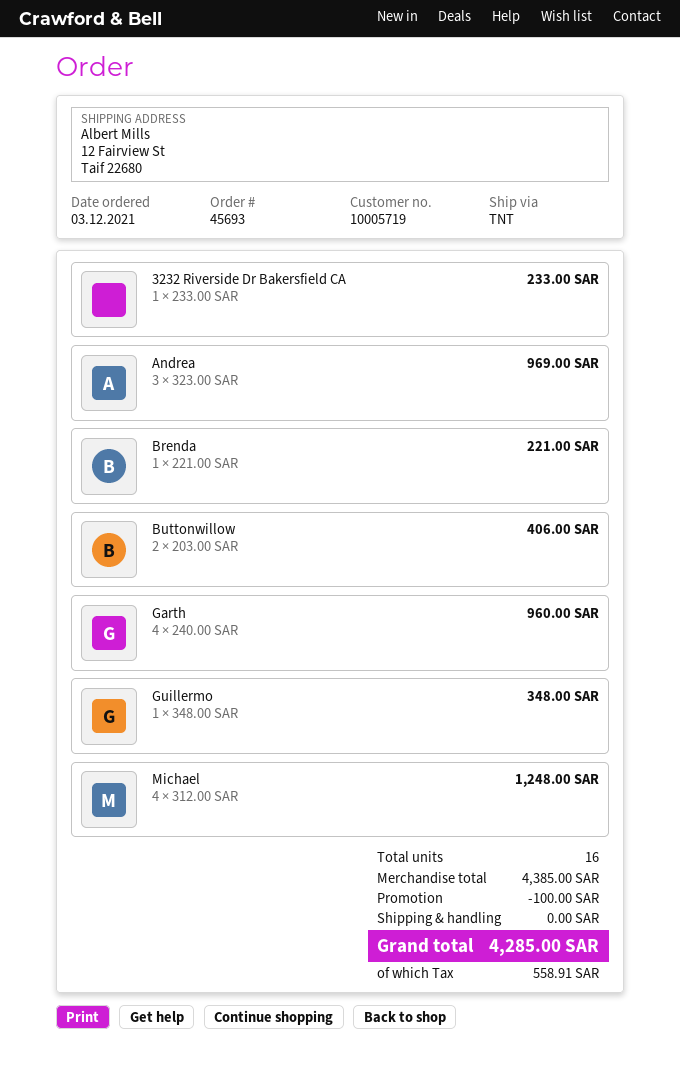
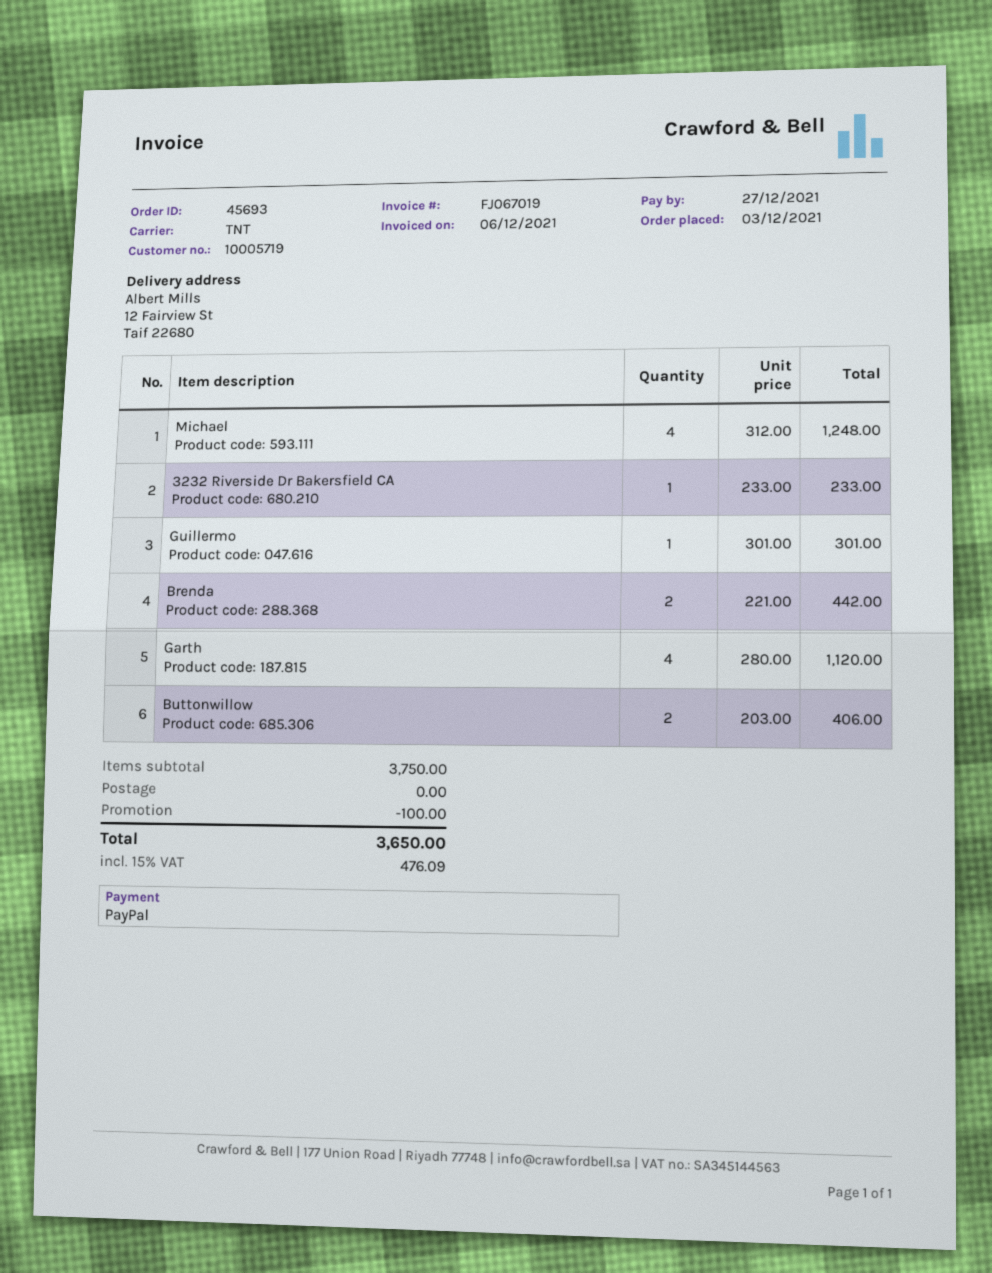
Andrea: 3 x 323.00 = 969.00 -> none
Brenda: 1 x 221.00 = 221.00 -> 2 x 221.00 = 442.00
Garth: 4 x 240.00 = 960.00 -> 4 x 280.00 = 1120.00
Guillermo: 1 x 348.00 = 348.00 -> 1 x 301.00 = 301.00
subtotal: 4385.00 -> 3750.00
tax: 558.91 -> 476.09
total: 4285.00 -> 3650.00

